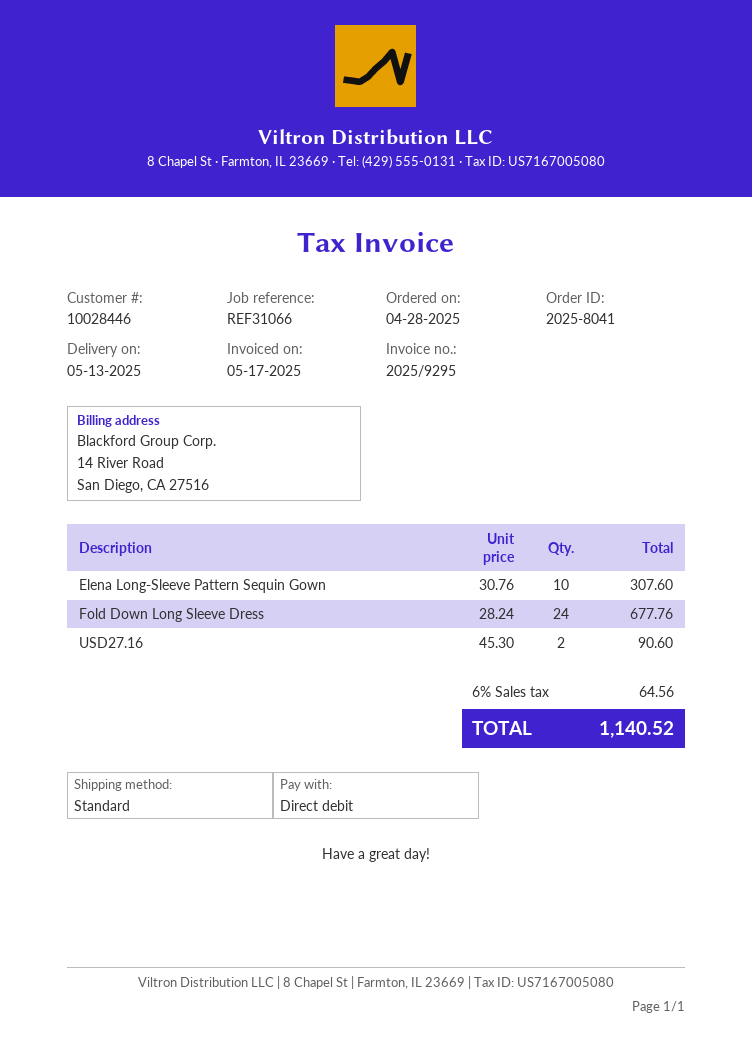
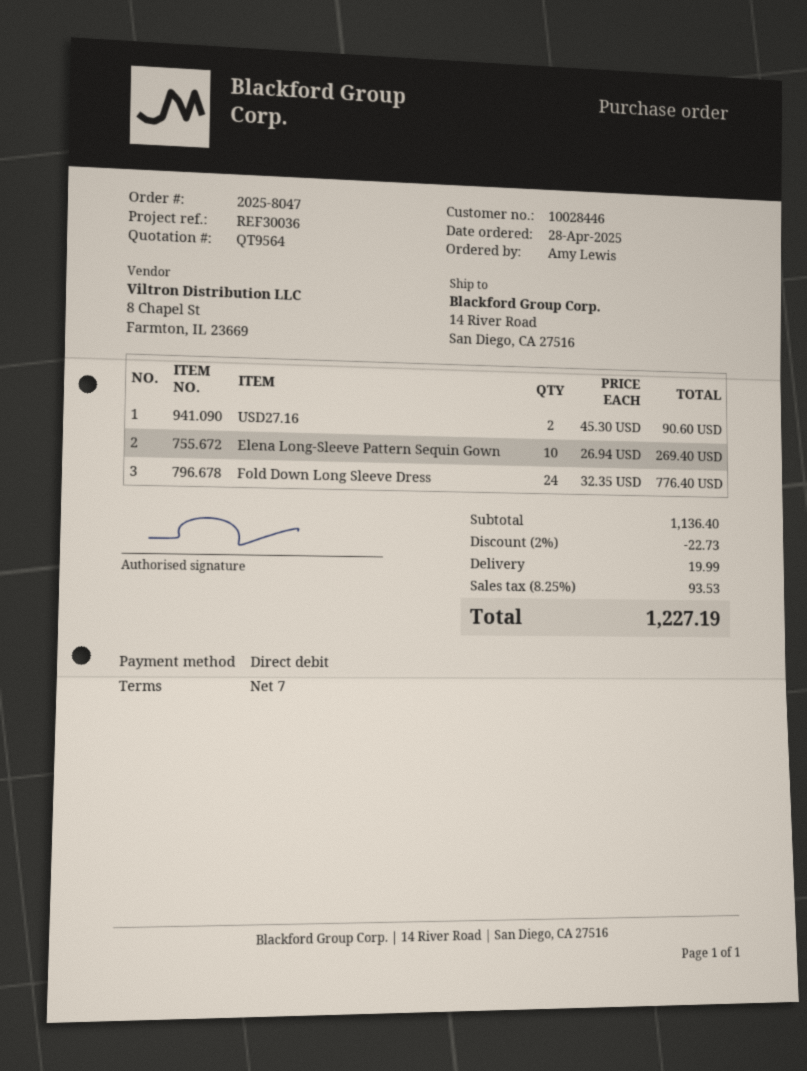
order number: 2025-8041 -> 2025-8047
reference: REF31066 -> REF30036
Elena Long-Sleeve Pattern Sequin Gown: 10 x 30.76 = 307.60 -> 10 x 26.94 = 269.40
Fold Down Long Sleeve Dress: 24 x 28.24 = 677.76 -> 24 x 32.35 = 776.40
discount: none -> 2% = 22.73
shipping: none -> 19.99
tax: 6% = 64.56 -> 8.25% = 93.53
total: 1140.52 -> 1227.19

